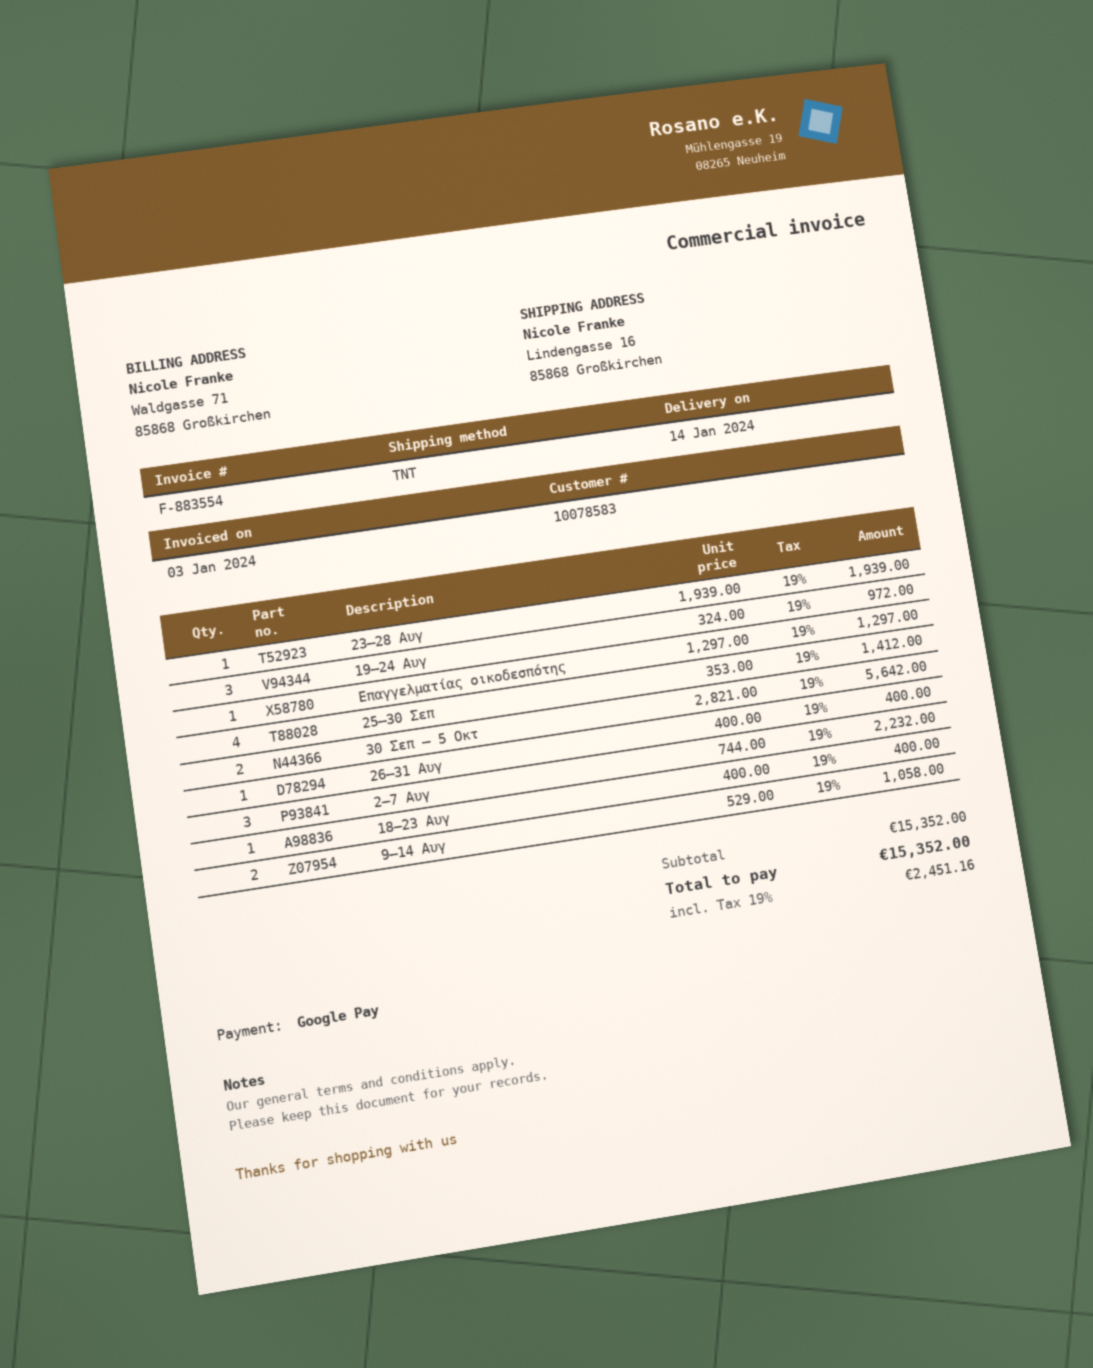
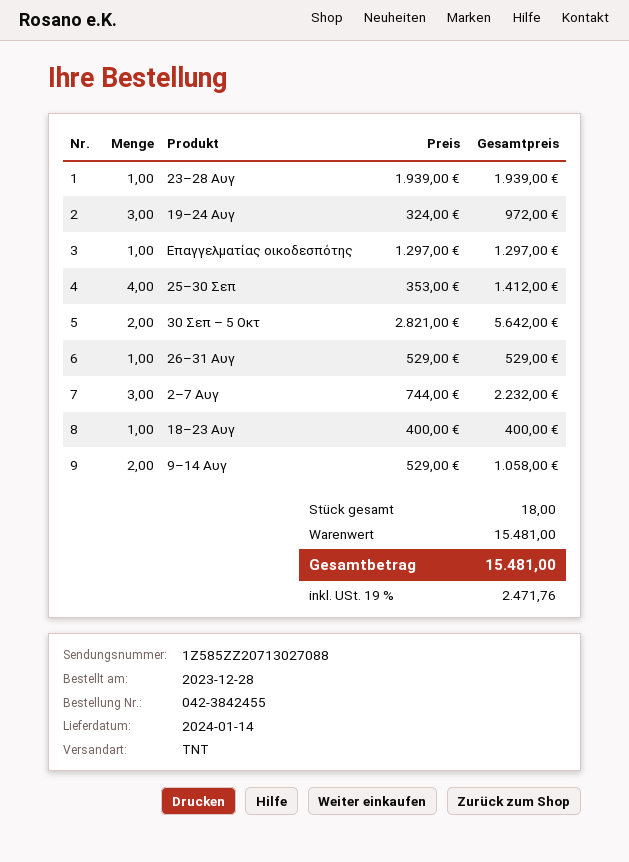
26–31 Αυγ: 1 x 400.00 = 400.00 -> 1 x 529.00 = 529.00
subtotal: 15352.00 -> 15481.00
tax: 19% = 2451.16 -> 19% = 2471.76
total: 15352.00 -> 15481.00

